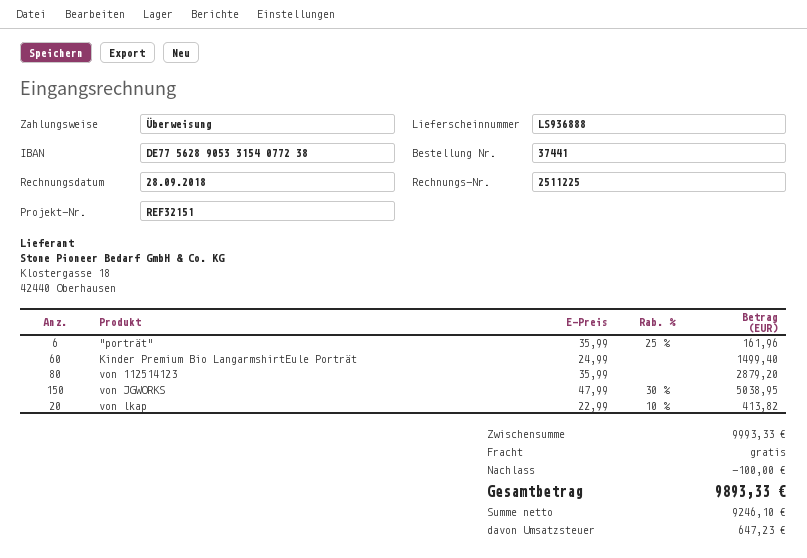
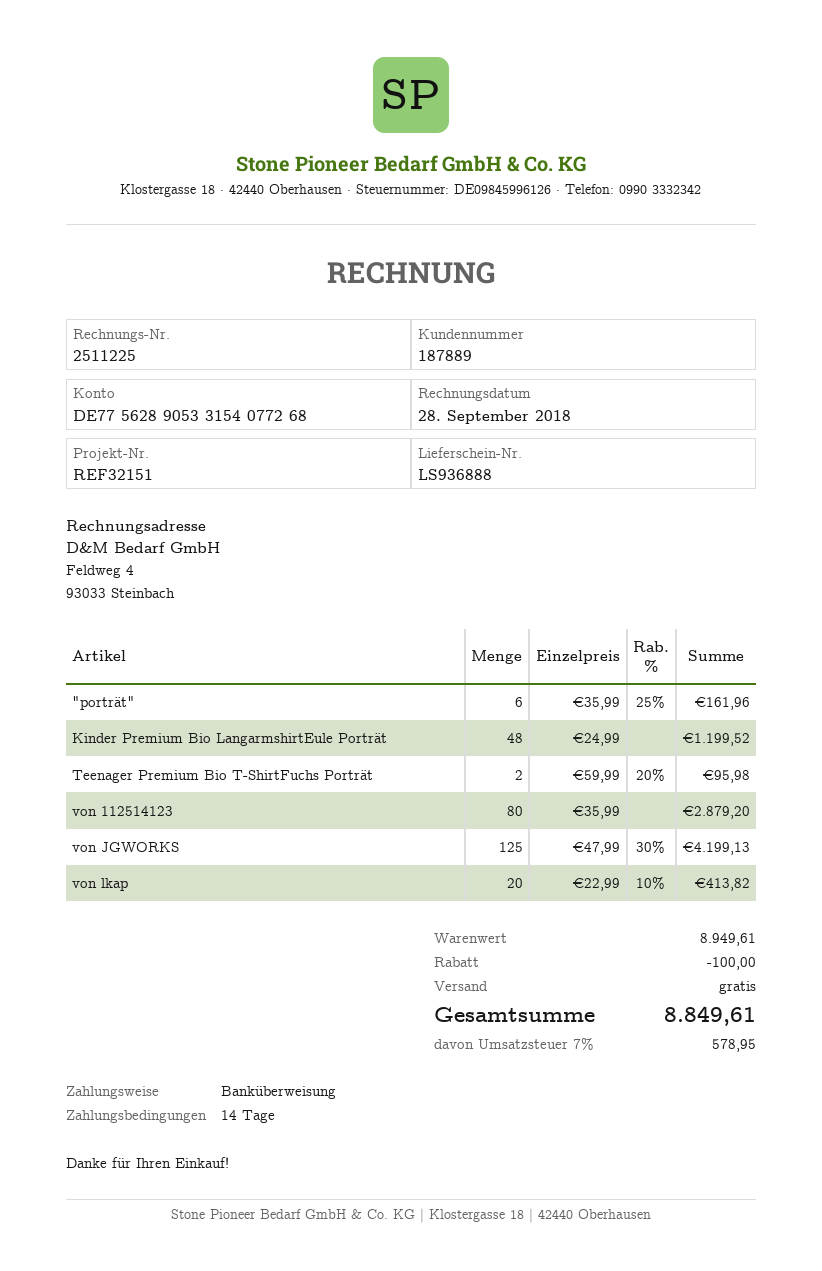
bank account: DE77562890533154077238 -> DE77562890533154077268
Kinder Premium Bio LangarmshirtEule Porträt: 60 x 24.99 = 1499.40 -> 48 x 24.99 = 1199.52
von JGWORKS: 150 x 47.99 - 30% = 5038.95 -> 125 x 47.99 - 30% = 4199.13
Teenager Premium Bio T-ShirtFuchs Porträt: none -> 2 x 59.99 - 20% = 95.98
subtotal: 9993.33 -> 8949.61
tax: 647.23 -> 578.95
total: 9893.33 -> 8849.61

